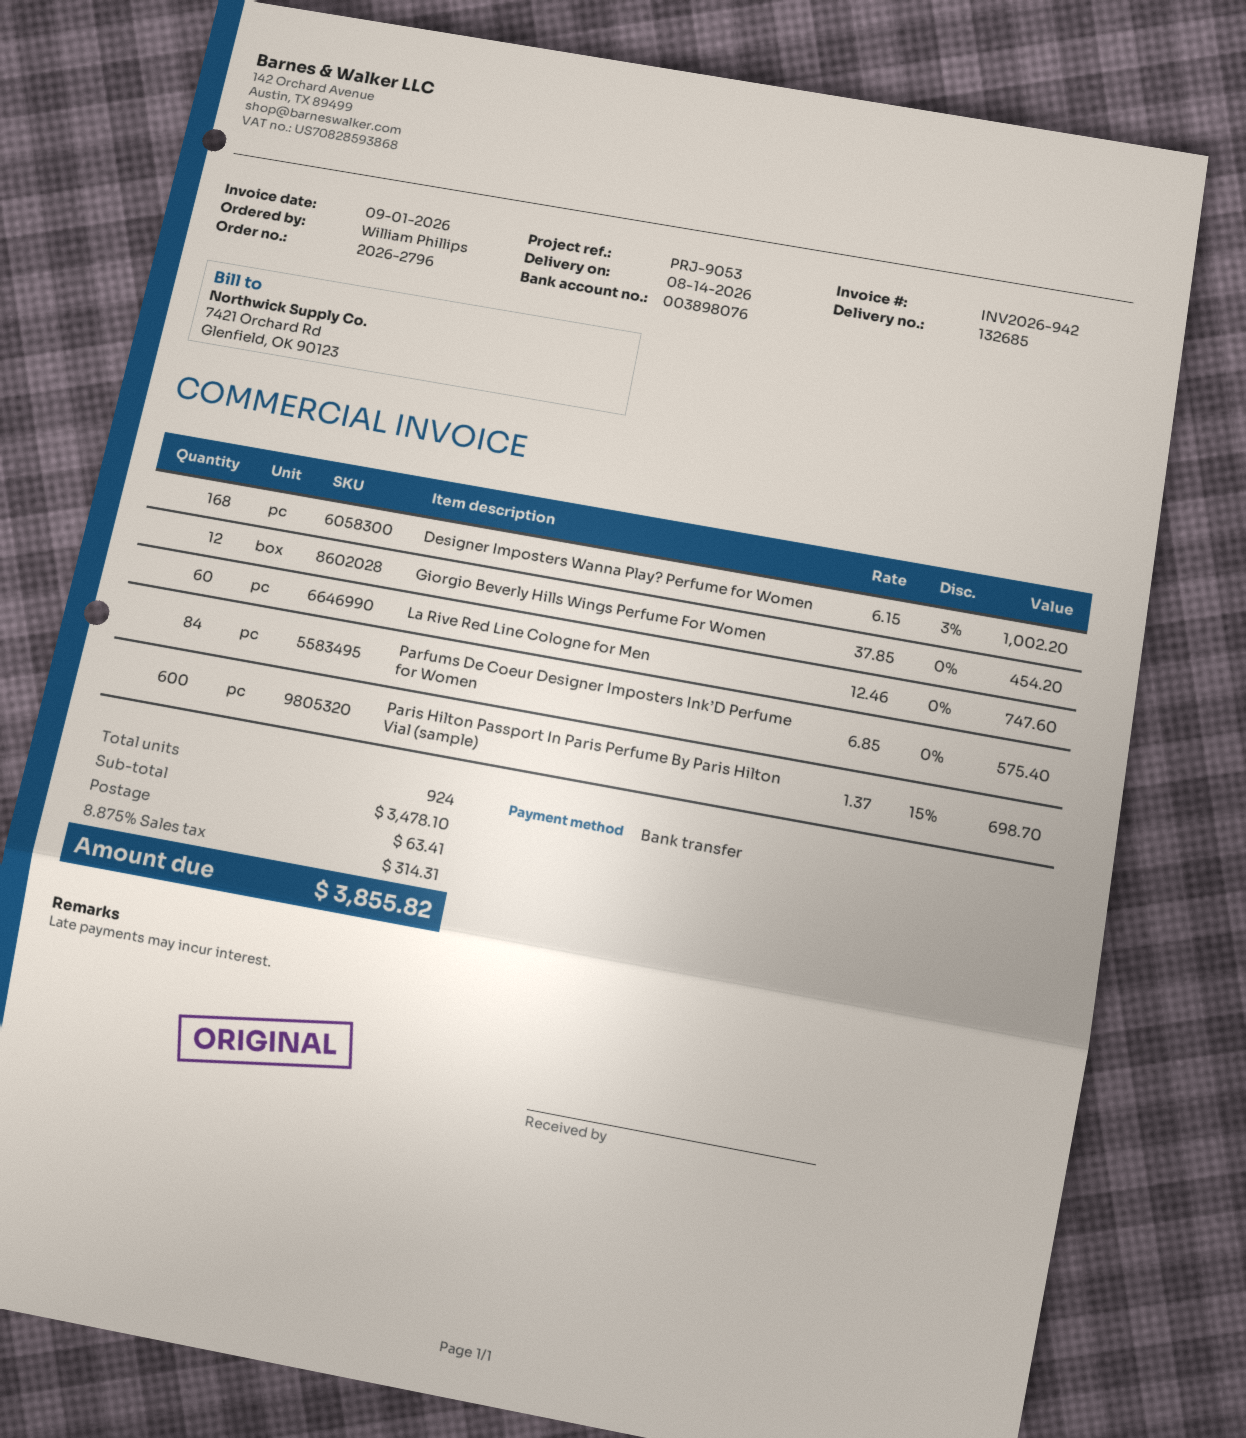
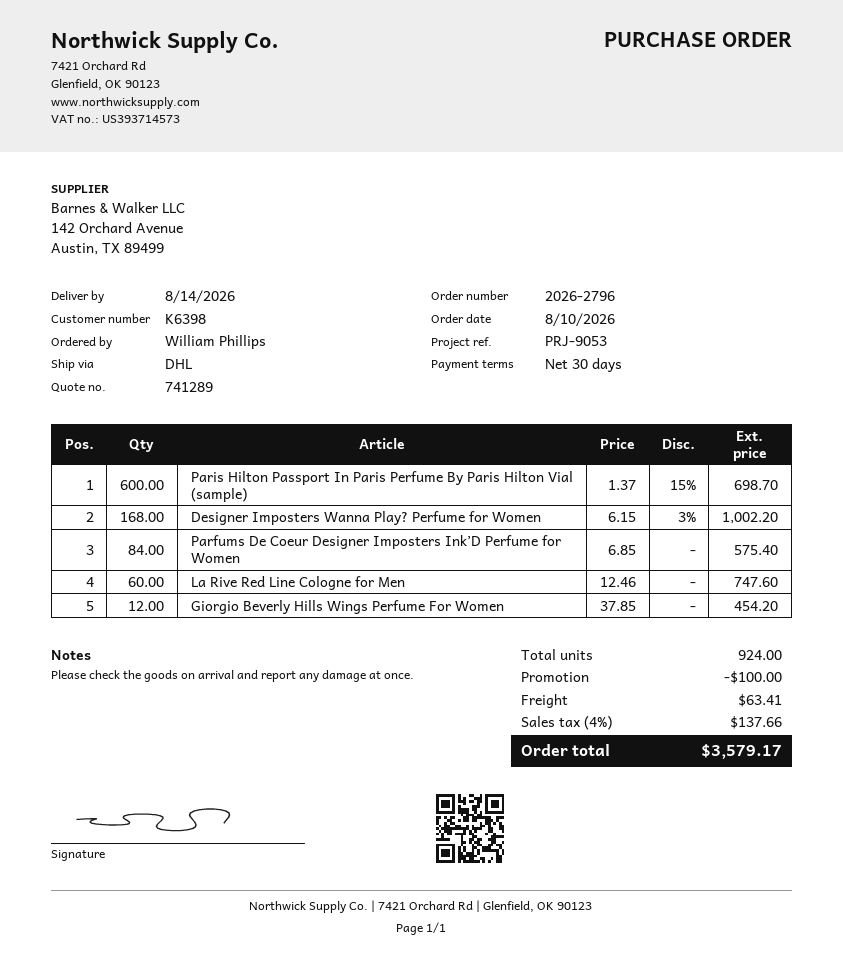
discount: none -> 100.00
tax: 8.875% = 314.31 -> 4% = 137.66
total: 3855.82 -> 3579.17

